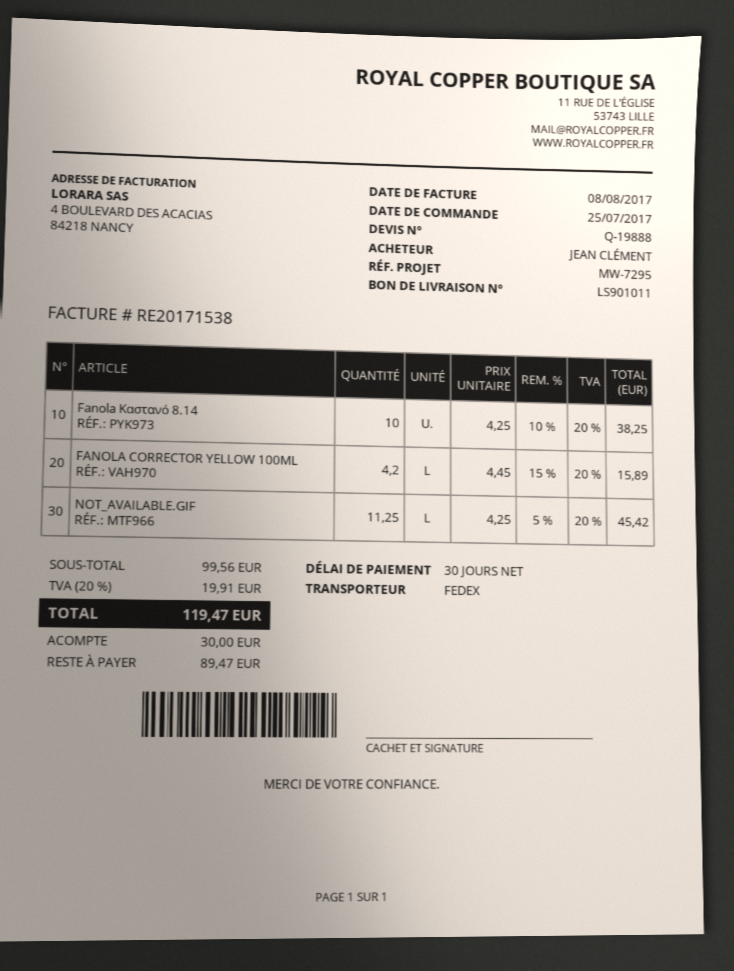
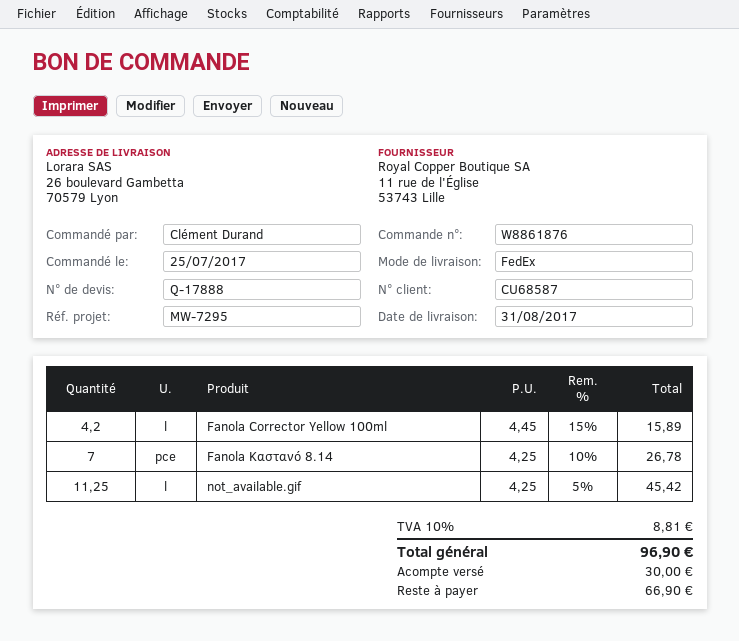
quote number: Q-19888 -> Q-17888
ordered by: JEAN CLÉMENT -> Clément Durand
Fanola Καστανό 8.14: 10 x 4.25 - 10% = 38.25 -> 7 x 4.25 - 10% = 26.78
tax: 20% = 19.91 -> 10% = 8.81
total: 119.47 -> 96.90
balance: 89.47 -> 66.90

